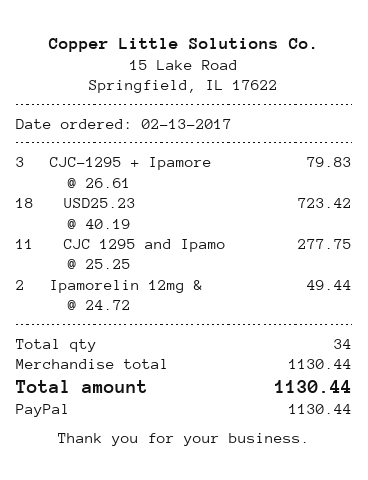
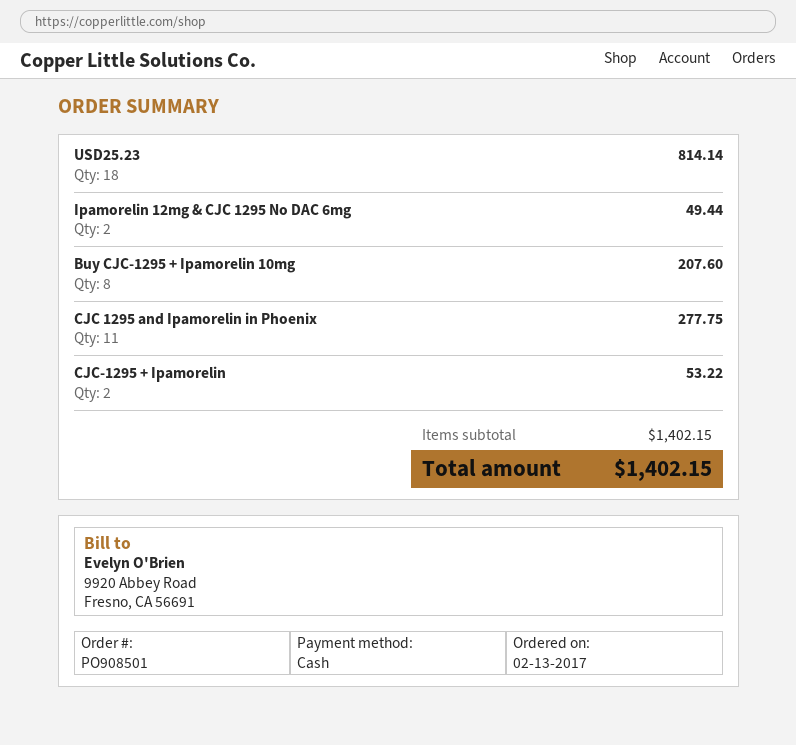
payment method: PayPal -> cash
CJC-1295 + Ipamore: 3 for 79.83 -> 2 for 53.22
USD25.23: 18 for 723.42 -> 18 for 814.14
Buy CJC-1295 + Ipamorelin 10mg: none -> 8 for 207.60
subtotal: 1130.44 -> 1402.15
total: 1130.44 -> 1402.15

